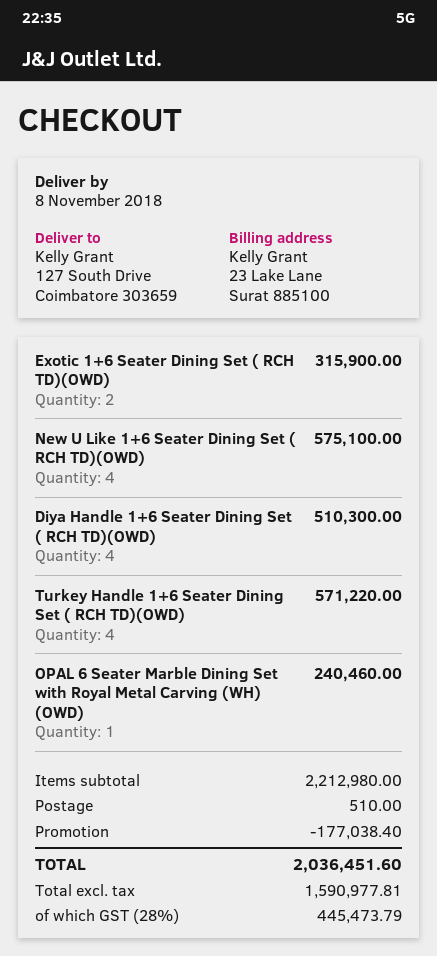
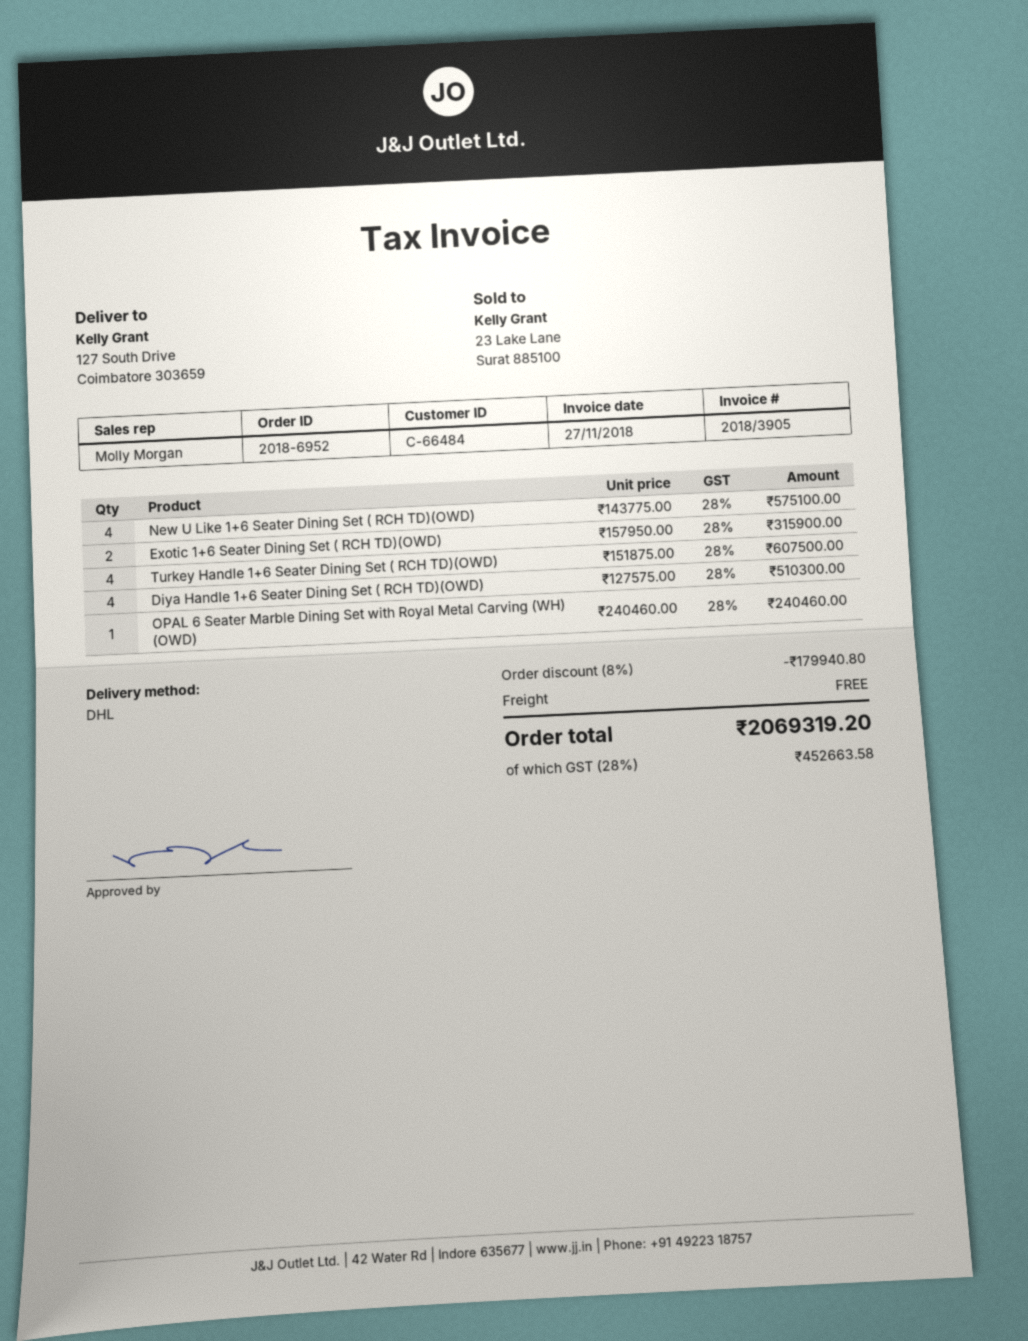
Turkey Handle 1+6 Seater Dining Set ( RCH TD)(OWD): 4 for 571220.00 -> 4 for 607500.00
discount: 177038.40 -> 179940.80
shipping: 510.00 -> 0.00
tax: 28% = 445473.79 -> 28% = 452663.58
total: 2036451.60 -> 2069319.20

